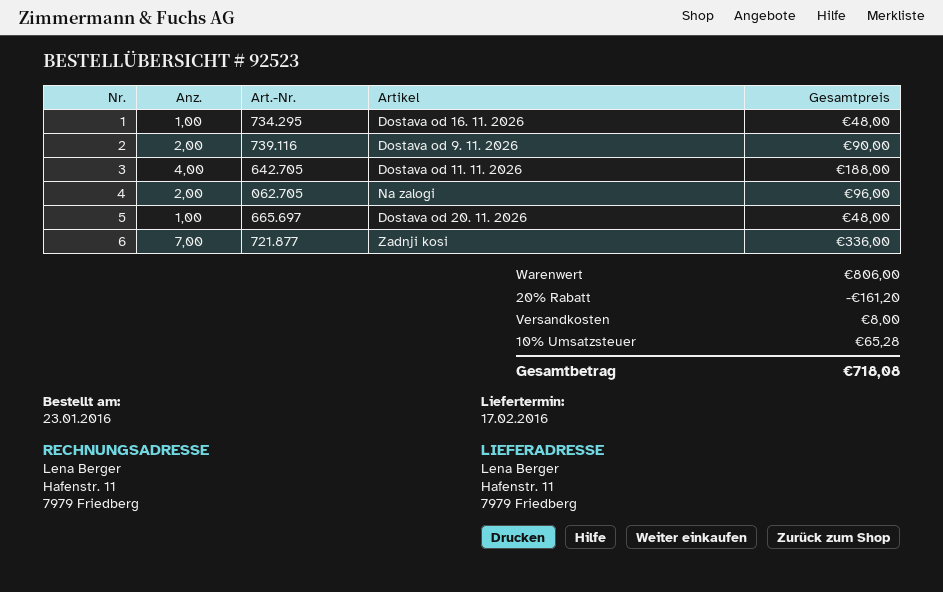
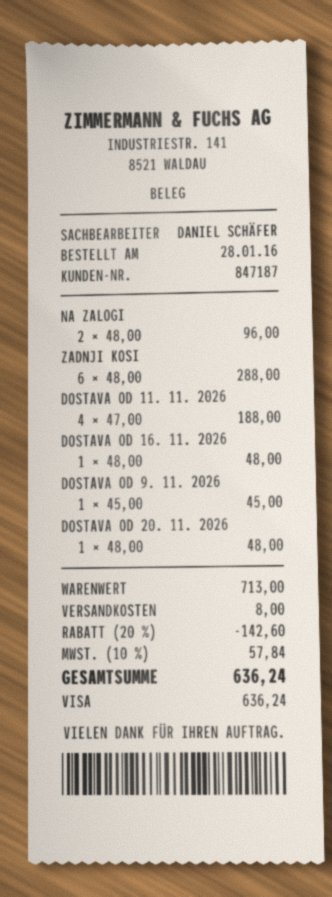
order date: 2016-01-23 -> 2016-01-28
Dostava od 9. 11. 2026: 2 for 90.00 -> 1 for 45.00
Zadnji kosi: 7 for 336.00 -> 6 for 288.00
subtotal: 806.00 -> 713.00
discount: 20% = 161.20 -> 20% = 142.60
tax: 10% = 65.28 -> 10% = 57.84
total: 718.08 -> 636.24

